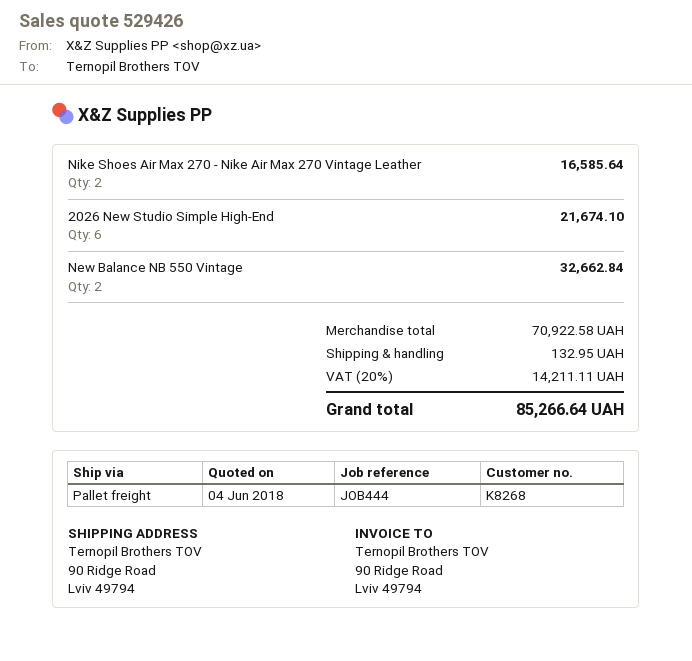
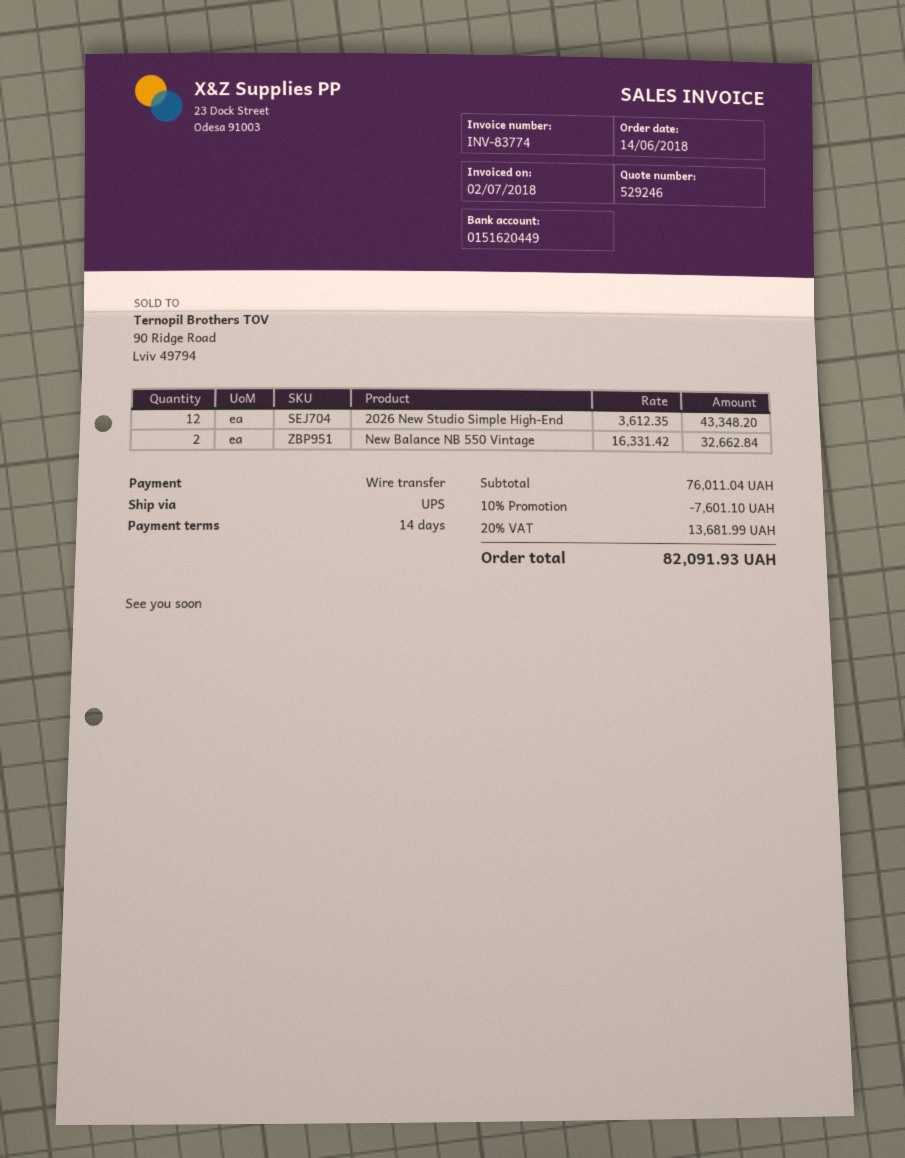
quote number: 529426 -> 529246
shipping method: pallet freight -> UPS
Nike Shoes Air Max 270 - Nike Air Max 270 Vintage Leather: 2 for 16585.64 -> none
2026 New Studio Simple High-End: 6 for 21674.10 -> 12 for 43348.20
subtotal: 70922.58 -> 76011.04
discount: none -> 10% = 7601.10
shipping: 132.95 -> none
tax: 20% = 14211.11 -> 20% = 13681.99
total: 85266.64 -> 82091.93

